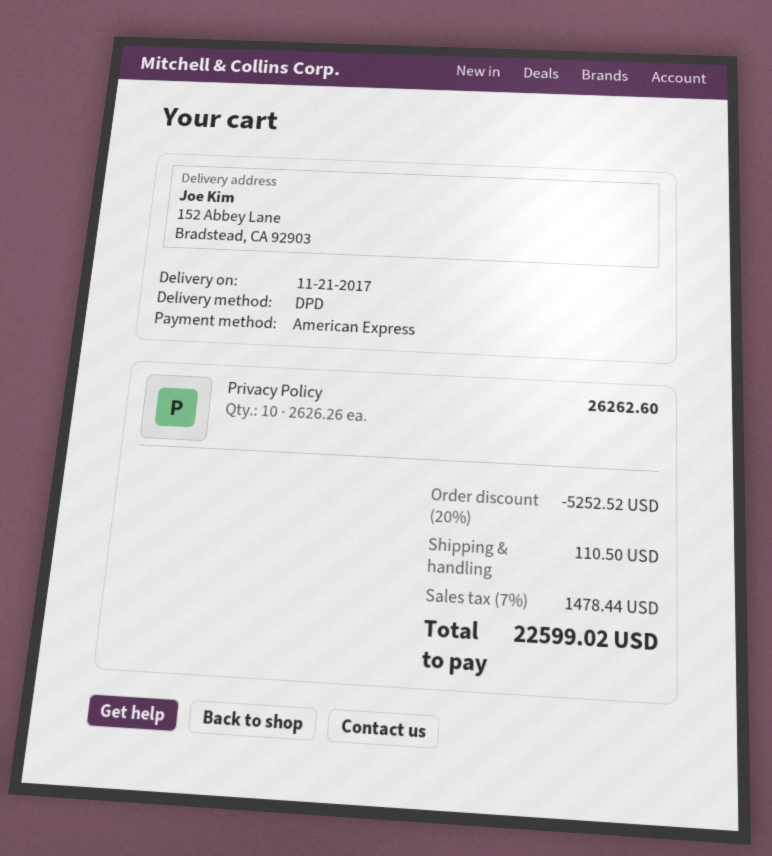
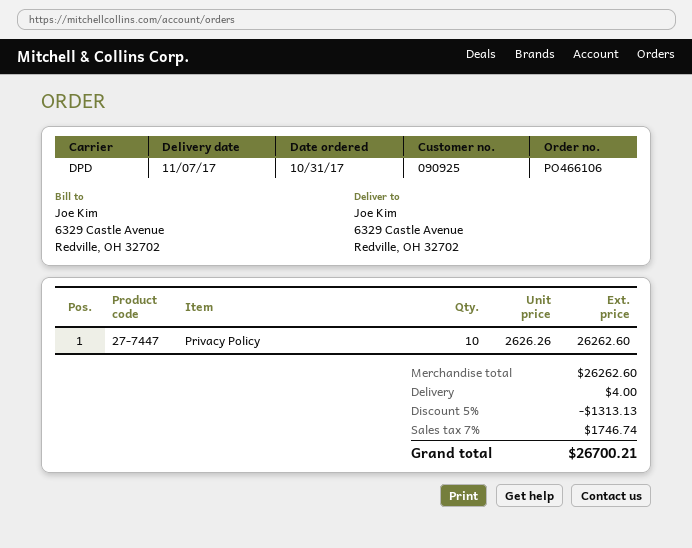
delivery date: 2017-11-21 -> 2017-11-07
ship to: 152 Abbey Lane, Bradstead, CA 92903 -> 6329 Castle Avenue, Redville, OH 32702
discount: 20% = 5252.52 -> 5% = 1313.13
shipping: 110.50 -> 4.00
tax: 7% = 1478.44 -> 7% = 1746.74
total: 22599.02 -> 26700.21

